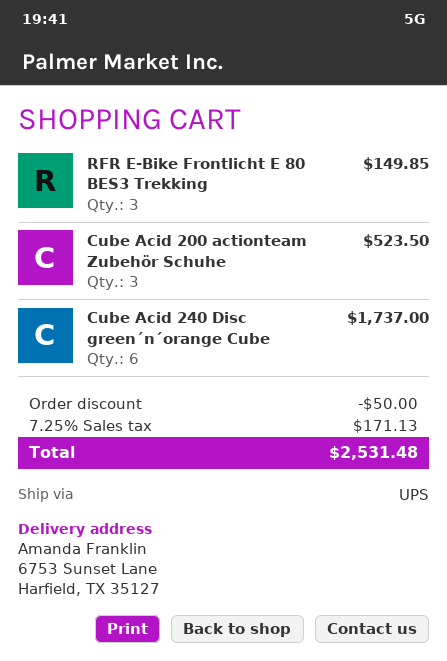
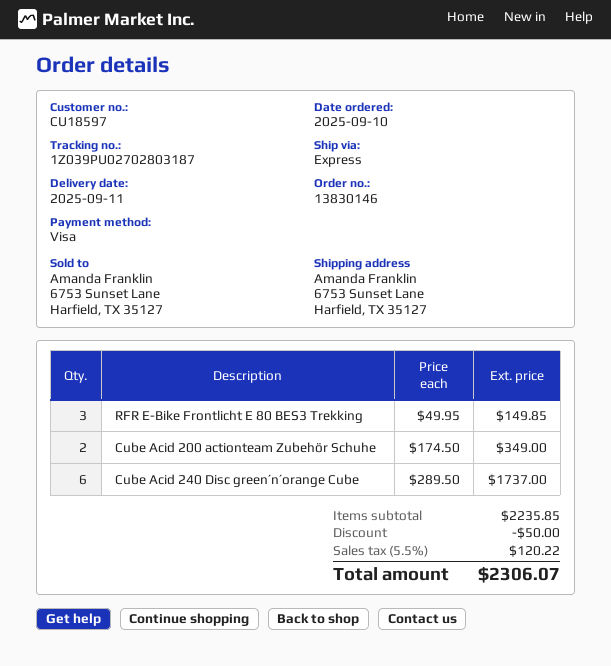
shipping method: UPS -> express
Cube Acid 200 actionteam Zubehör Schuhe: 3 for 523.50 -> 2 for 349.00
tax: 7.25% = 171.13 -> 5.5% = 120.22
total: 2531.48 -> 2306.07

